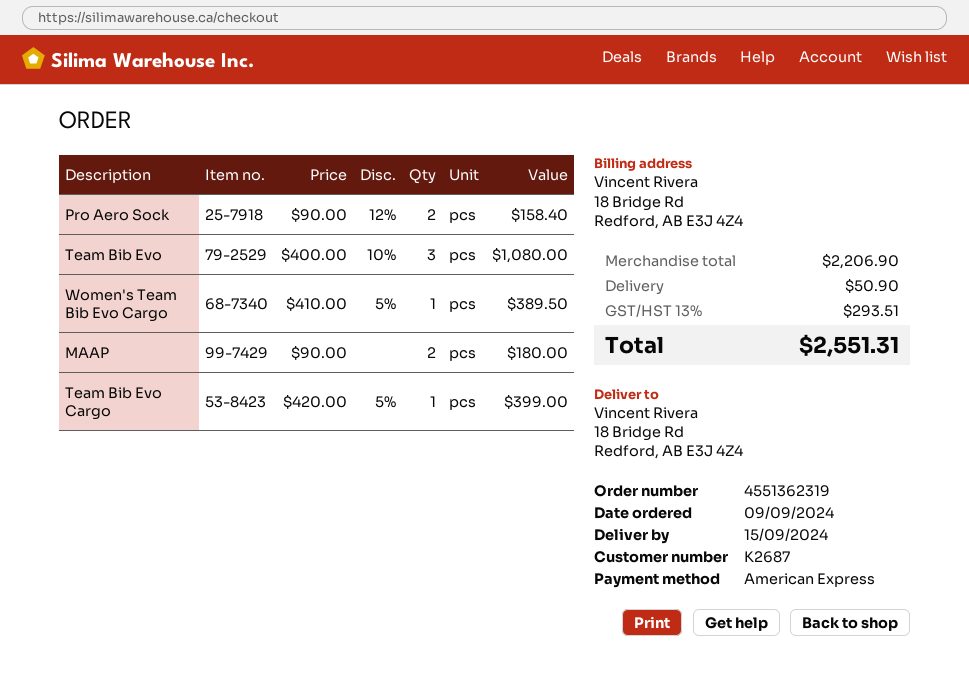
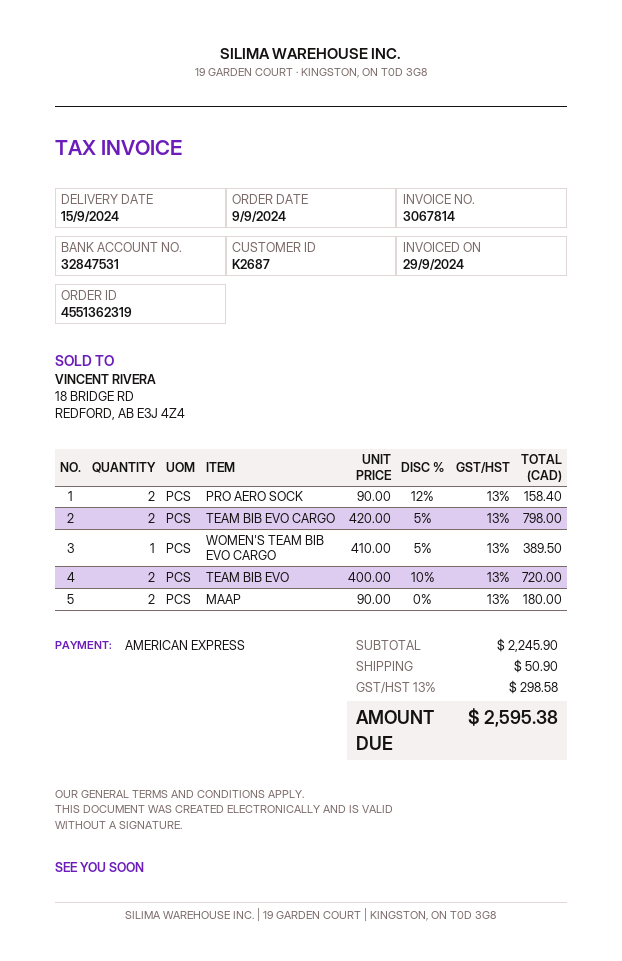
Team Bib Evo: 3 x 400.00 - 10% = 1080.00 -> 2 x 400.00 - 10% = 720.00
Team Bib Evo Cargo: 1 x 420.00 - 5% = 399.00 -> 2 x 420.00 - 5% = 798.00
subtotal: 2206.90 -> 2245.90
tax: 13% = 293.51 -> 13% = 298.58
total: 2551.31 -> 2595.38

